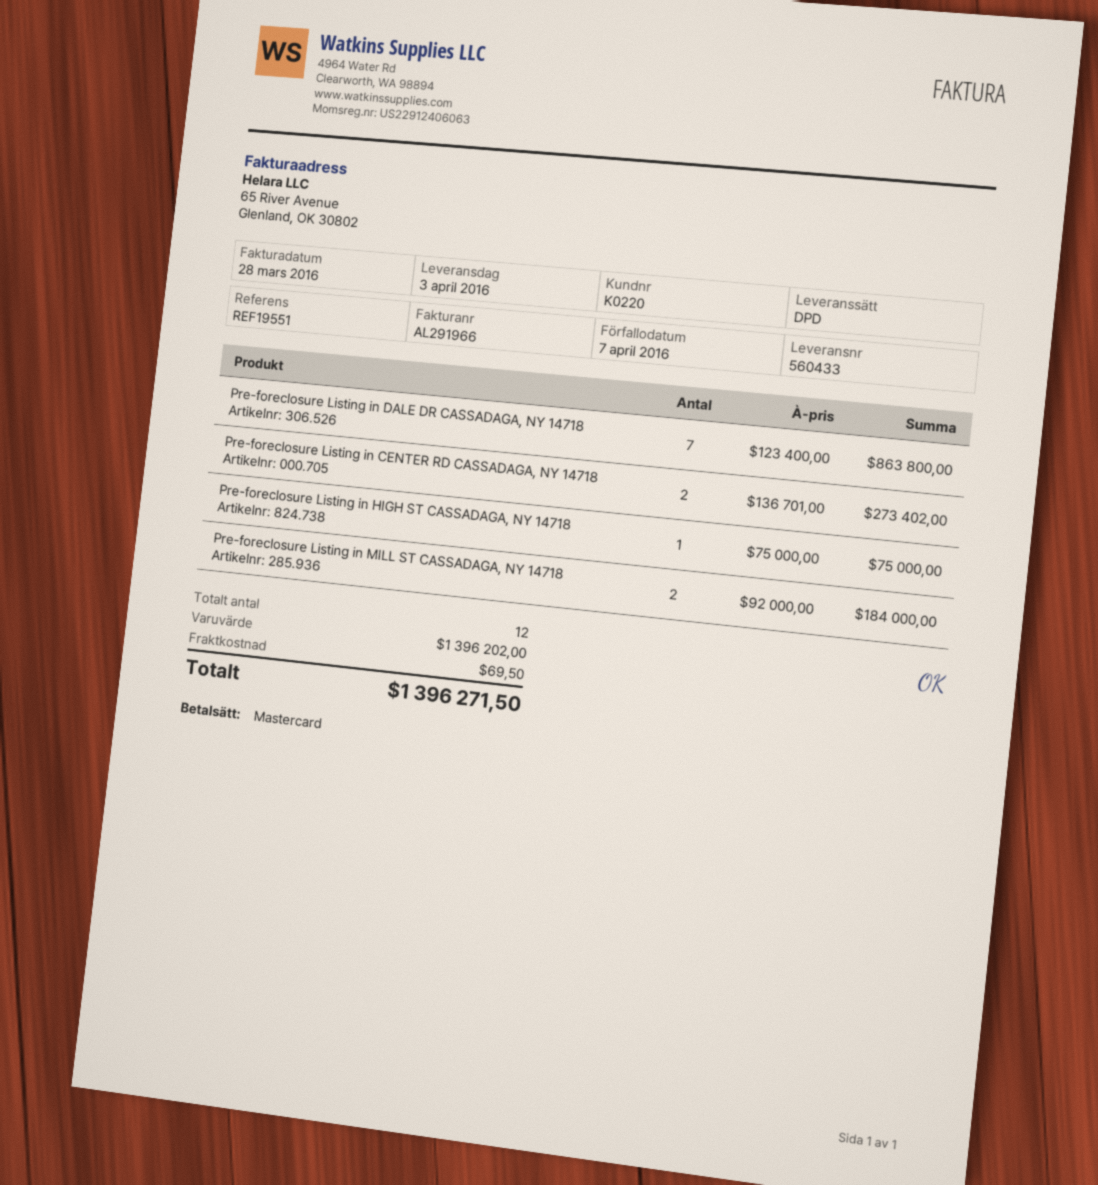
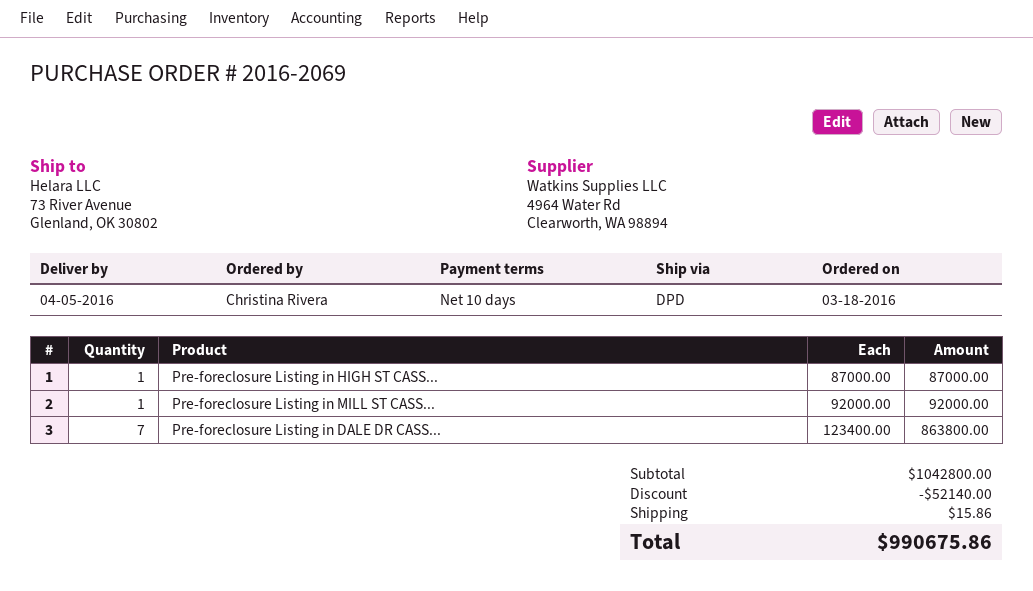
delivery date: 2016-04-03 -> 2016-04-05
Pre-foreclosure Listing in CENTER RD CASSADAGA, NY 14718: 2 x 136701.00 = 273402.00 -> none
Pre-foreclosure Listing in HIGH ST CASSADAGA, NY 14718: 1 x 75000.00 = 75000.00 -> 1 x 87000.00 = 87000.00
Pre-foreclosure Listing in MILL ST CASSADAGA, NY 14718: 2 x 92000.00 = 184000.00 -> 1 x 92000.00 = 92000.00
subtotal: 1396202.00 -> 1042800.00
discount: none -> 52140.00
shipping: 69.50 -> 15.86
total: 1396271.50 -> 990675.86

